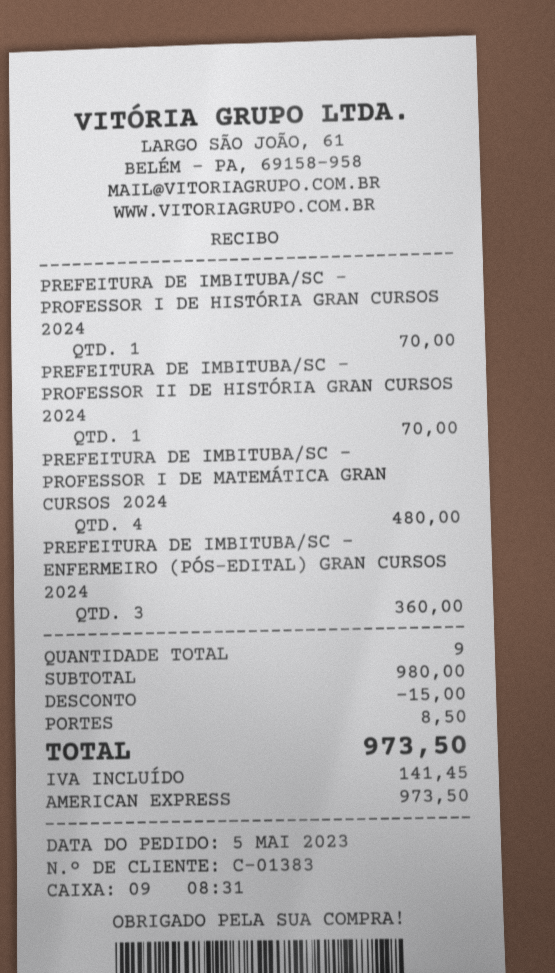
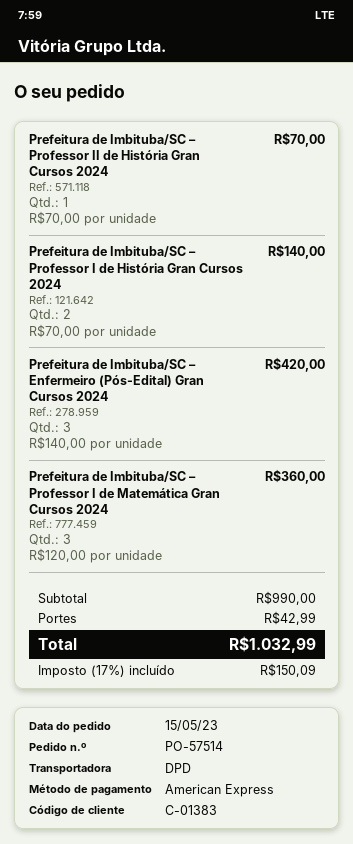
order date: 2023-05-05 -> 2023-05-15
PREFEITURA DE IMBITUBA/SC – PROFESSOR I DE HISTÓRIA GRAN CURSOS 2024: 1 for 70.00 -> 2 for 140.00
PREFEITURA DE IMBITUBA/SC – PROFESSOR I DE MATEMÁTICA GRAN CURSOS 2024: 4 for 480.00 -> 3 for 360.00
PREFEITURA DE IMBITUBA/SC – ENFERMEIRO (PÓS-EDITAL) GRAN CURSOS 2024: 3 for 360.00 -> 3 for 420.00
subtotal: 980.00 -> 990.00
discount: 15.00 -> none
shipping: 8.50 -> 42.99
tax: 141.45 -> 150.09
total: 973.50 -> 1032.99

